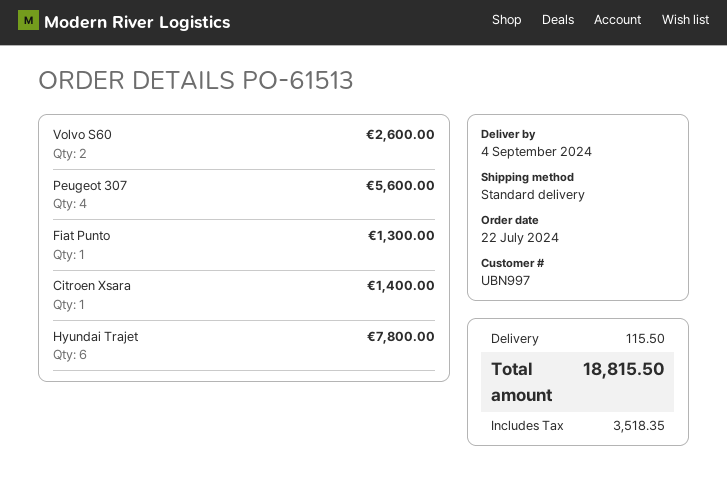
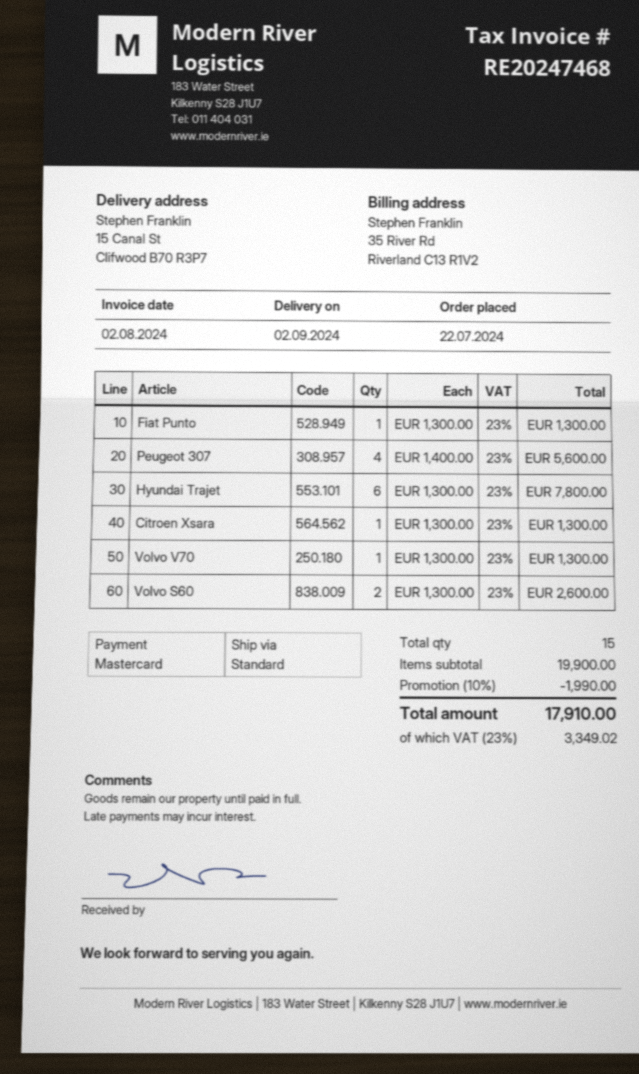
delivery date: 2024-09-04 -> 2024-09-02
Citroen Xsara: 1 for 1400.00 -> 1 for 1300.00
Volvo V70: none -> 1 for 1300.00
discount: none -> 10% = 1990.00
shipping: 115.50 -> none
tax: 3518.35 -> 3349.02
total: 18815.50 -> 17910.00

